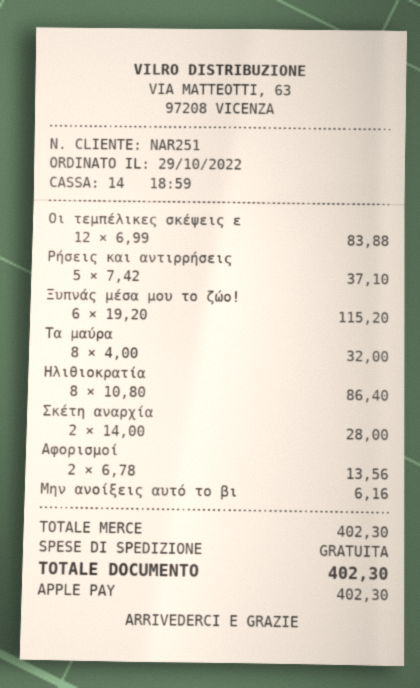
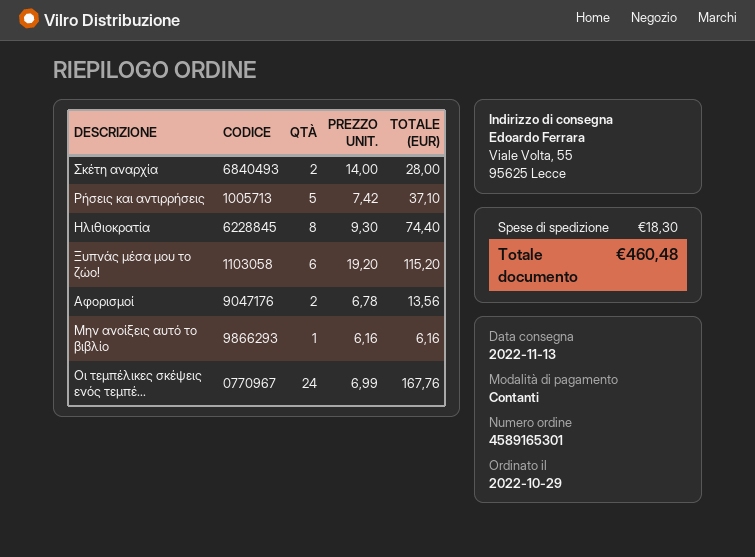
payment method: Apple Pay -> cash
Οι τεμπέλικες σκέψεις ε: 12 x 6.99 = 83.88 -> 24 x 6.99 = 167.76
Τα μαύρα: 8 x 4.00 = 32.00 -> none
Ηλιθιοκρατία: 8 x 10.80 = 86.40 -> 8 x 9.30 = 74.40
shipping: 0.00 -> 18.30
total: 402.30 -> 460.48

